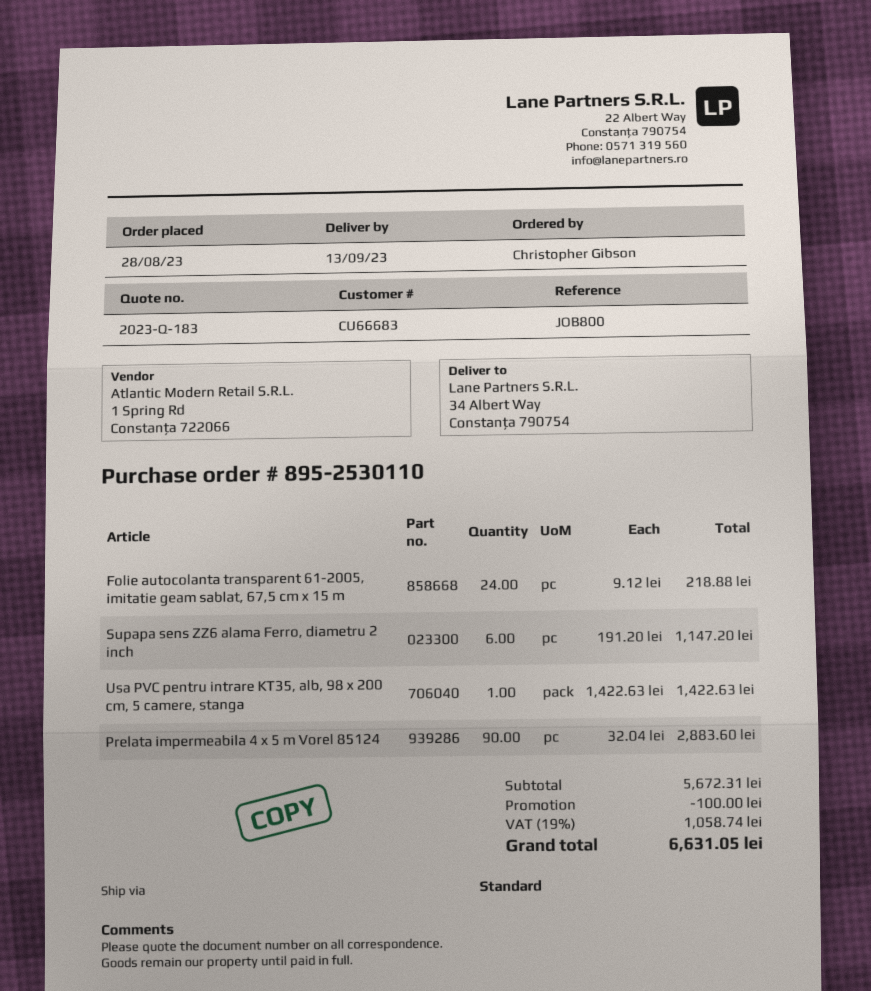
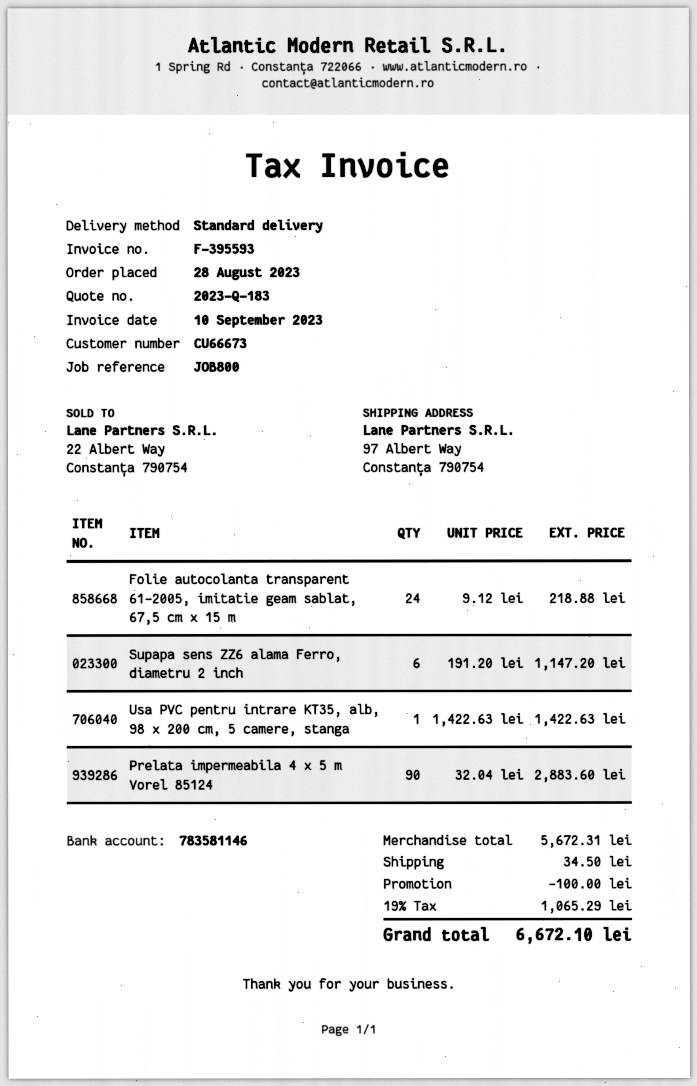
customer number: CU66683 -> CU66673
ship to: 34 Albert Way, Constanța 790754 -> 97 Albert Way, Constanța 790754
shipping: none -> 34.50
tax: 19% = 1058.74 -> 19% = 1065.29
total: 6631.05 -> 6672.10

